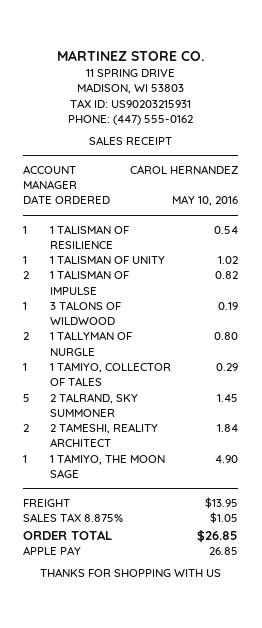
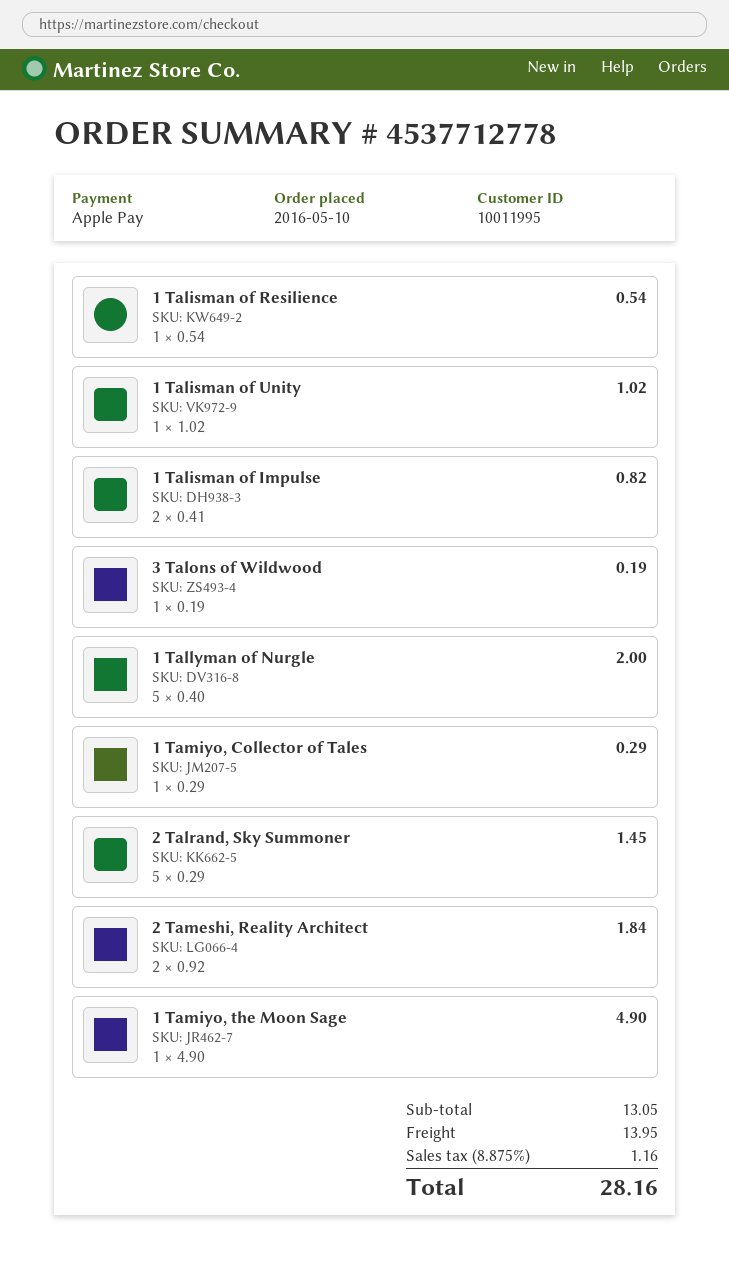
1 TALLYMAN OF NURGLE: 2 for 0.80 -> 5 for 2.00
tax: 8.875% = 1.05 -> 8.875% = 1.16
total: 26.85 -> 28.16

